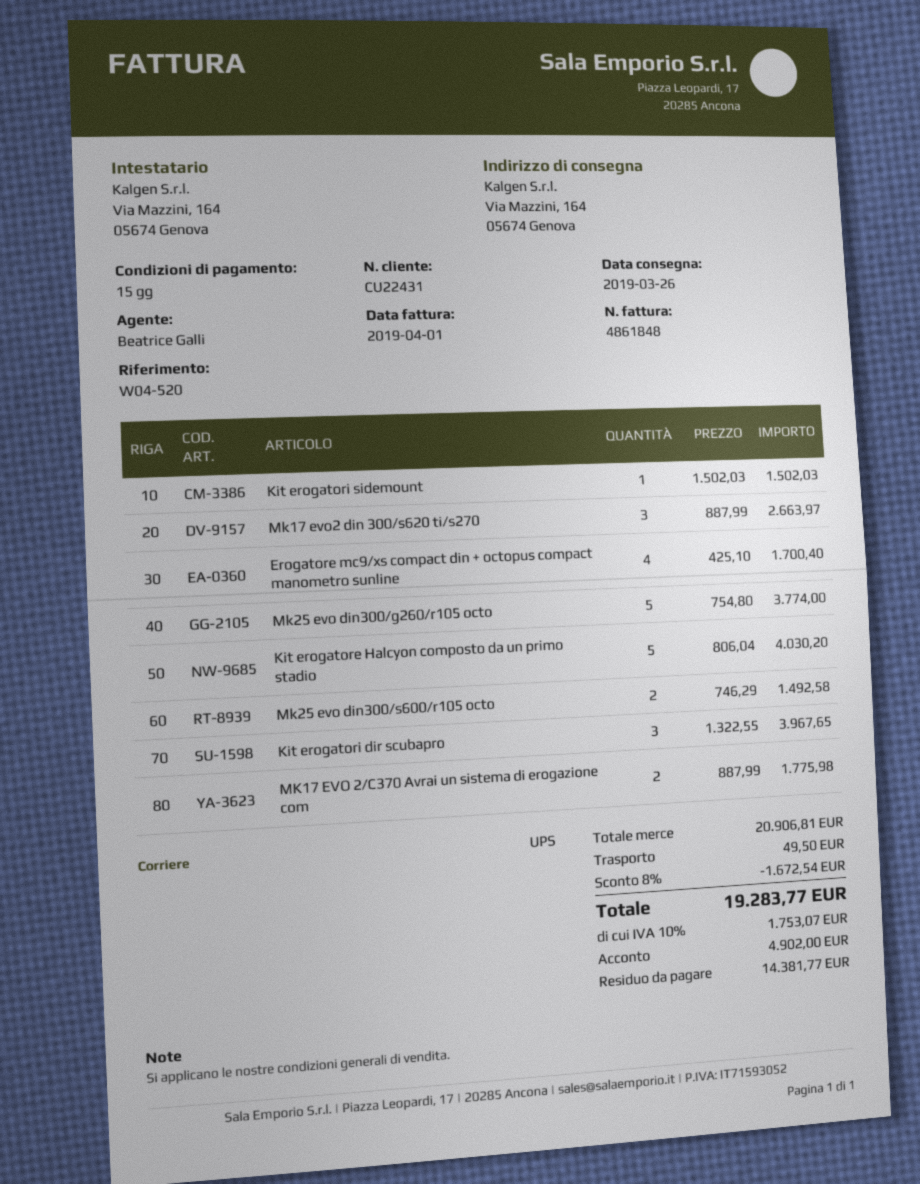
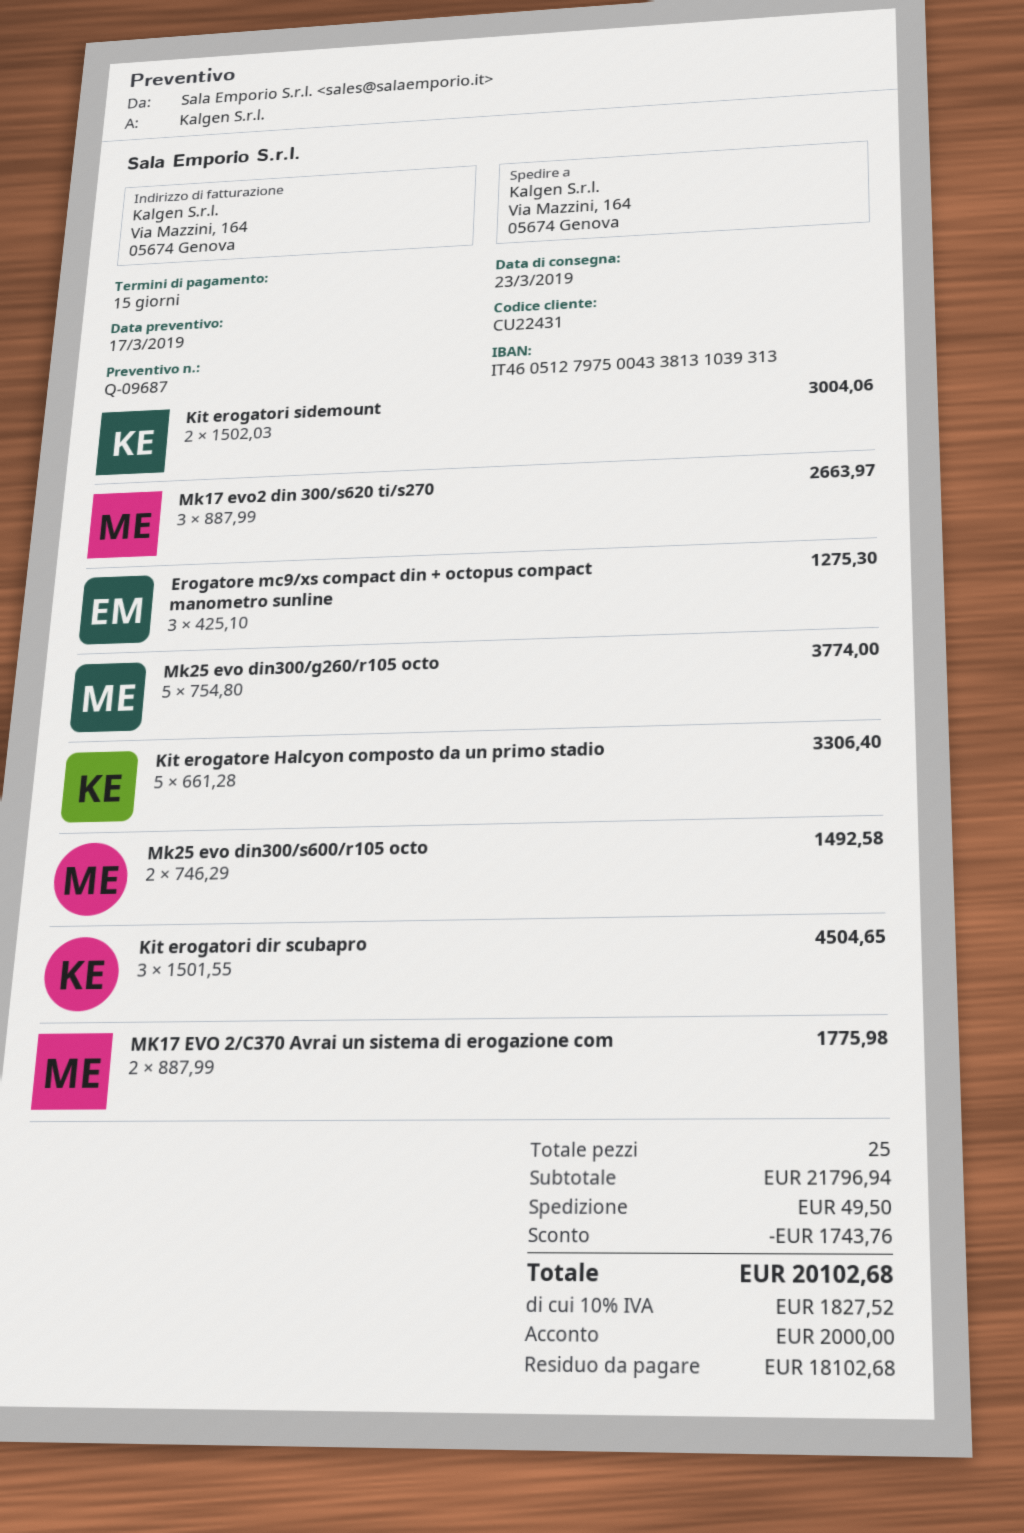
delivery date: 2019-03-26 -> 2019-03-23
Kit erogatori sidemount: 1 x 1502.03 = 1502.03 -> 2 x 1502.03 = 3004.06
Erogatore mc9/xs compact din + octopus compact manometro sunline: 4 x 425.10 = 1700.40 -> 3 x 425.10 = 1275.30
Kit erogatore Halcyon composto da un primo stadio: 5 x 806.04 = 4030.20 -> 5 x 661.28 = 3306.40
Kit erogatori dir scubapro: 3 x 1322.55 = 3967.65 -> 3 x 1501.55 = 4504.65
subtotal: 20906.81 -> 21796.94
discount: 1672.54 -> 1743.76
tax: 10% = 1753.07 -> 10% = 1827.52
total: 19283.77 -> 20102.68
deposit: 4902.00 -> 2000.00
balance: 14381.77 -> 18102.68

